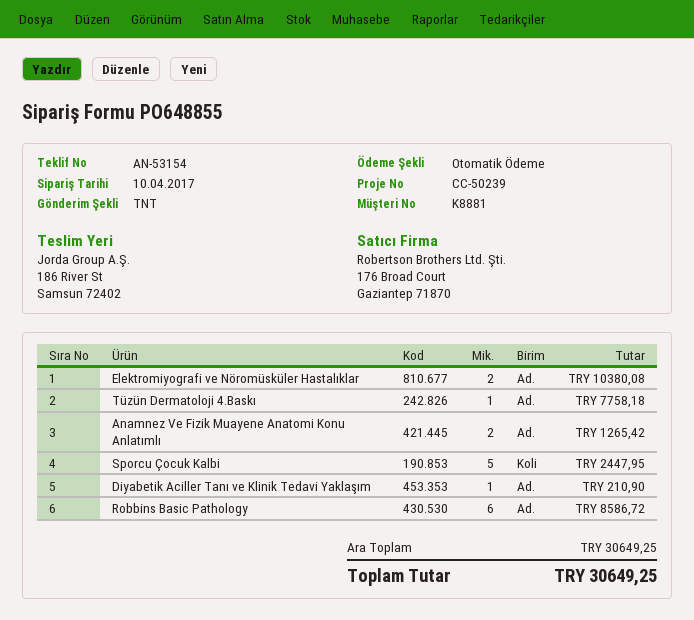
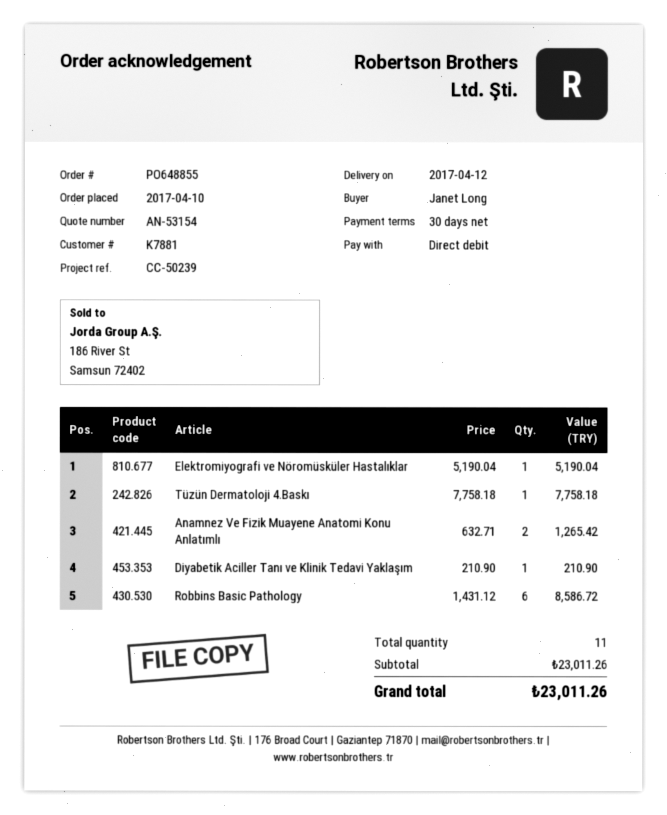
customer number: K8881 -> K7881
Elektromiyografi ve Nöromüsküler Hastalıklar: 2 for 10380.08 -> 1 for 5190.04
Sporcu Çocuk Kalbi: 5 for 2447.95 -> none
subtotal: 30649.25 -> 23011.26
total: 30649.25 -> 23011.26

